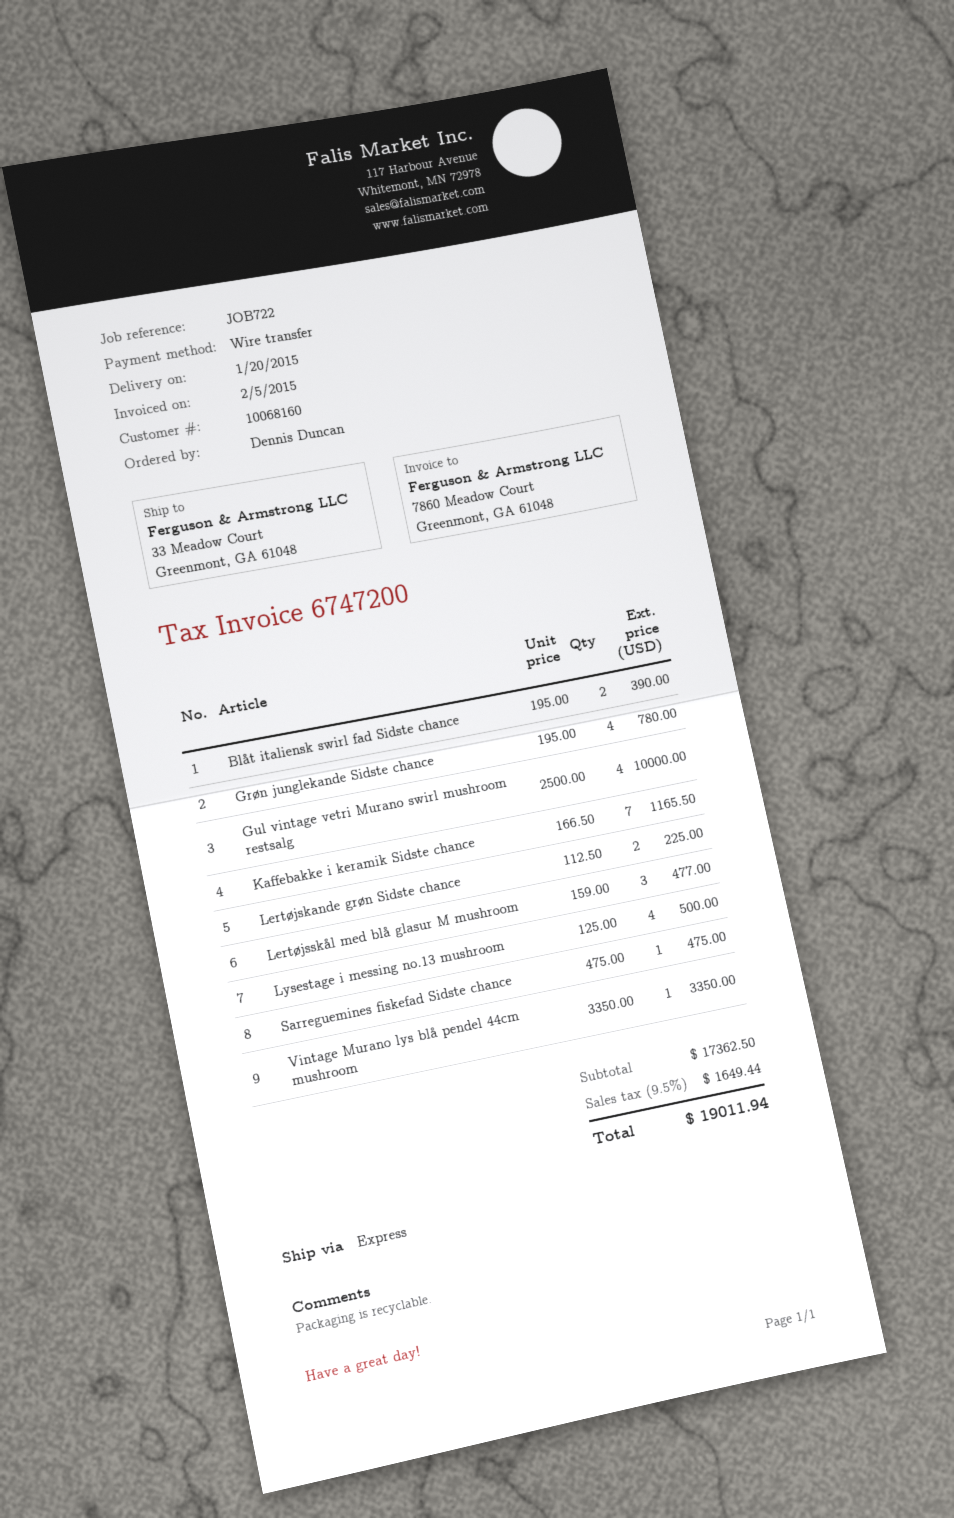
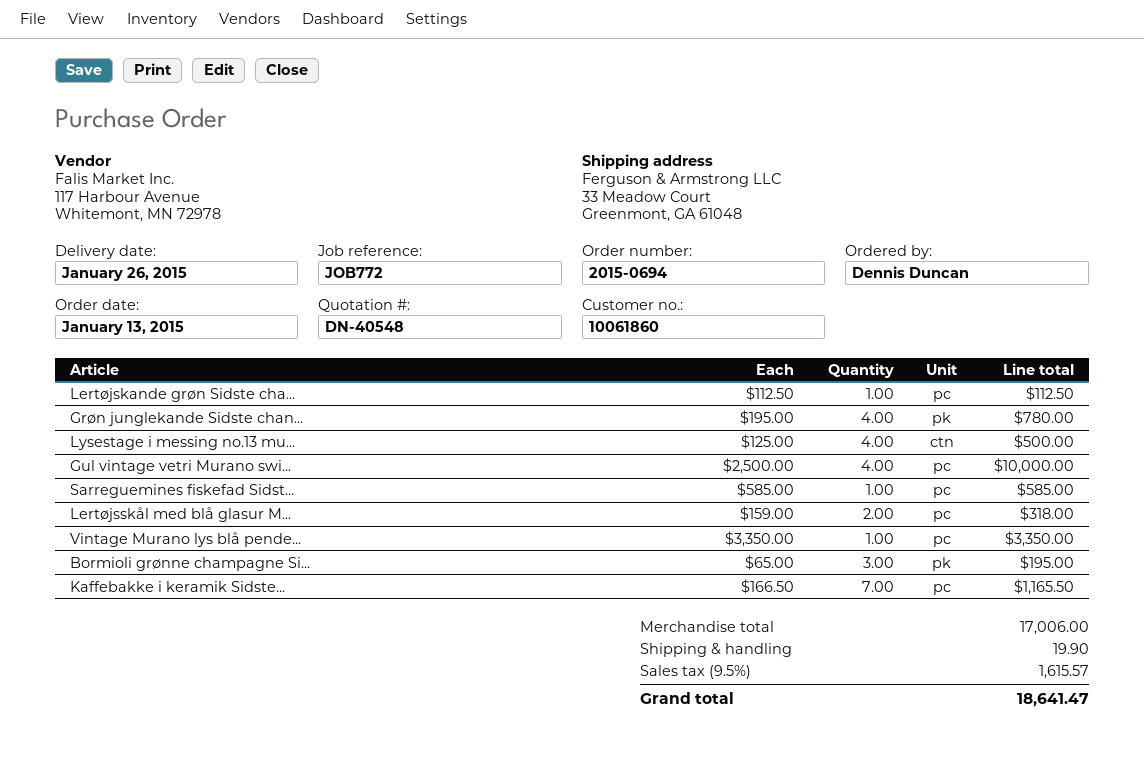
delivery date: 2015-01-20 -> 2015-01-26
customer number: 10068160 -> 10061860
reference: JOB722 -> JOB772
Blåt italiensk swirl fad Sidste chance: 2 x 195.00 = 390.00 -> none
Lertøjskande grøn Sidste chance: 2 x 112.50 = 225.00 -> 1 x 112.50 = 112.50
Lertøjsskål med blå glasur M mushroom: 3 x 159.00 = 477.00 -> 2 x 159.00 = 318.00
Sarreguemines fiskefad Sidste chance: 1 x 475.00 = 475.00 -> 1 x 585.00 = 585.00
Bormioli grønne champagne Si...: none -> 3 x 65.00 = 195.00
subtotal: 17362.50 -> 17006.00
shipping: none -> 19.90
tax: 9.5% = 1649.44 -> 9.5% = 1615.57
total: 19011.94 -> 18641.47

